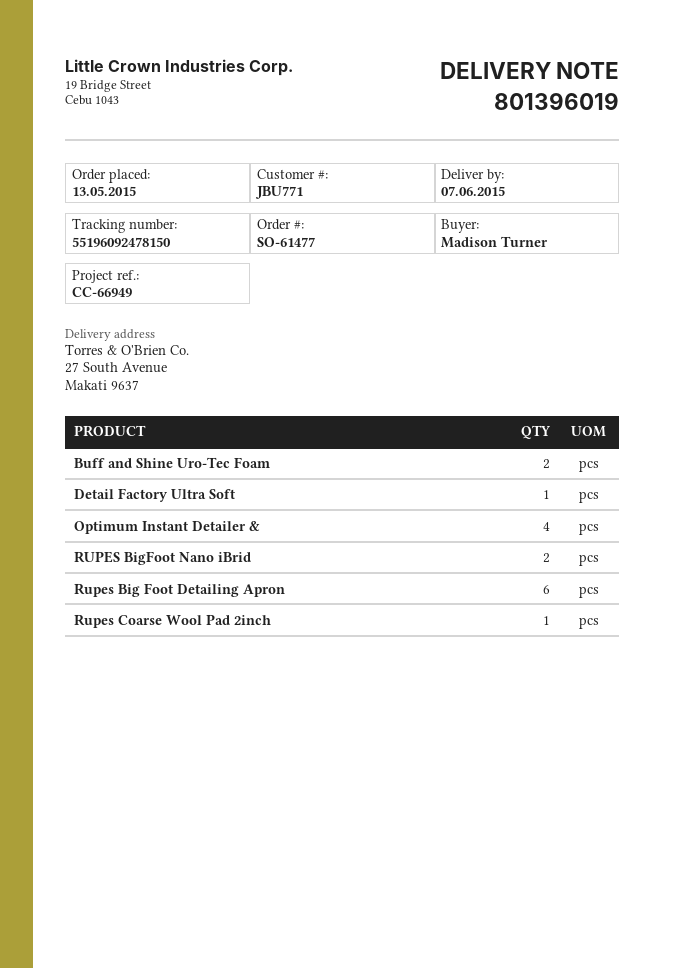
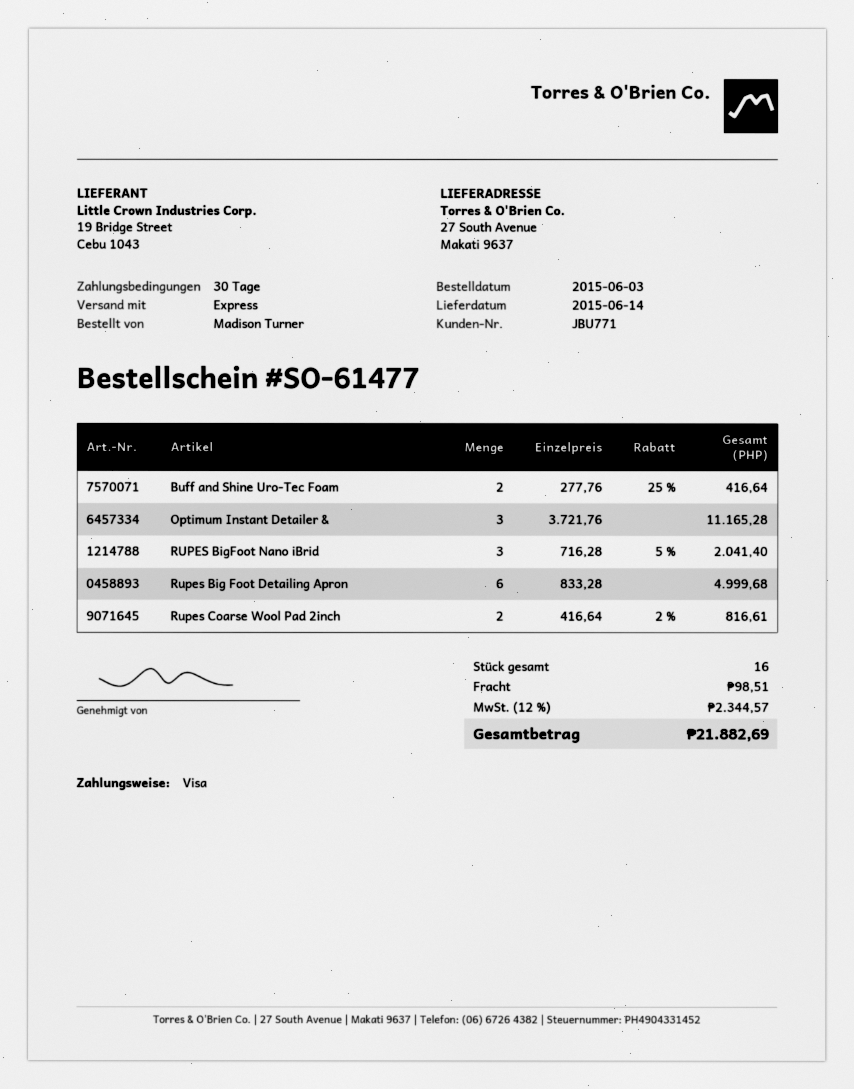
order date: 2015-05-13 -> 2015-06-03
delivery date: 2015-06-07 -> 2015-06-14
Detail Factory Ultra Soft: 1 -> none
Optimum Instant Detailer &: 4 -> 3
RUPES BigFoot Nano iBrid: 2 -> 3
Rupes Coarse Wool Pad 2inch: 1 -> 2

